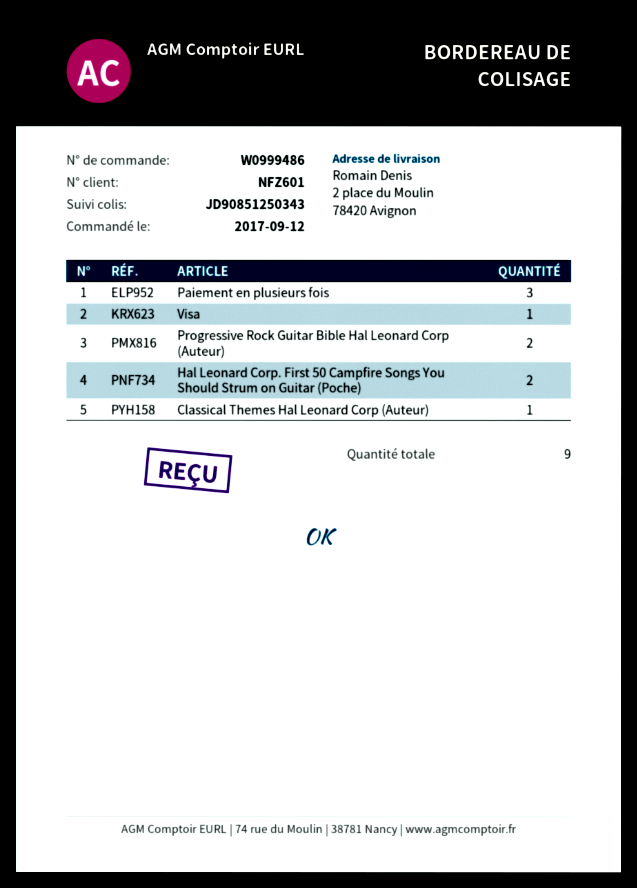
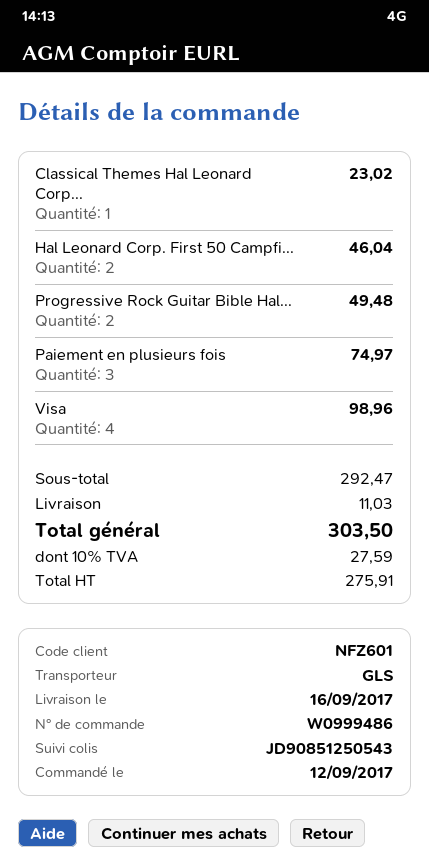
tracking number: JD90851250343 -> JD90851250543
Visa: 1 -> 4

